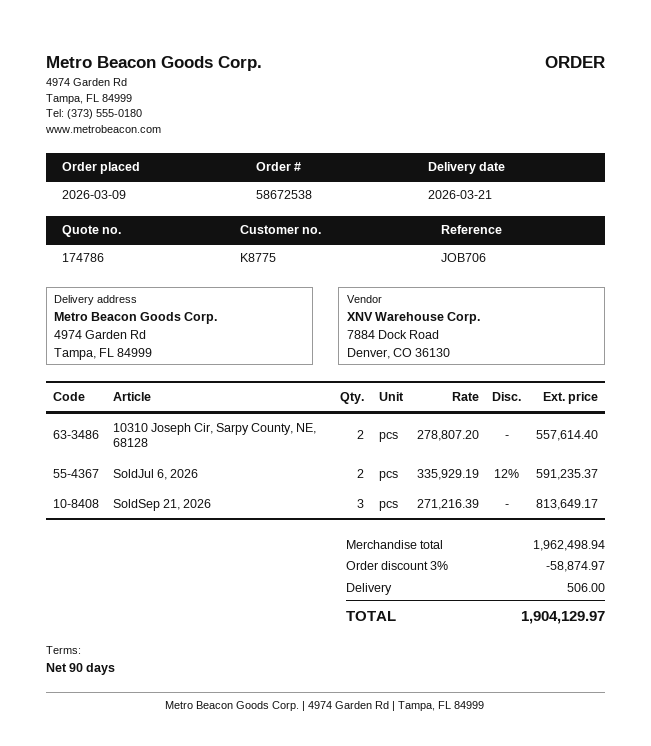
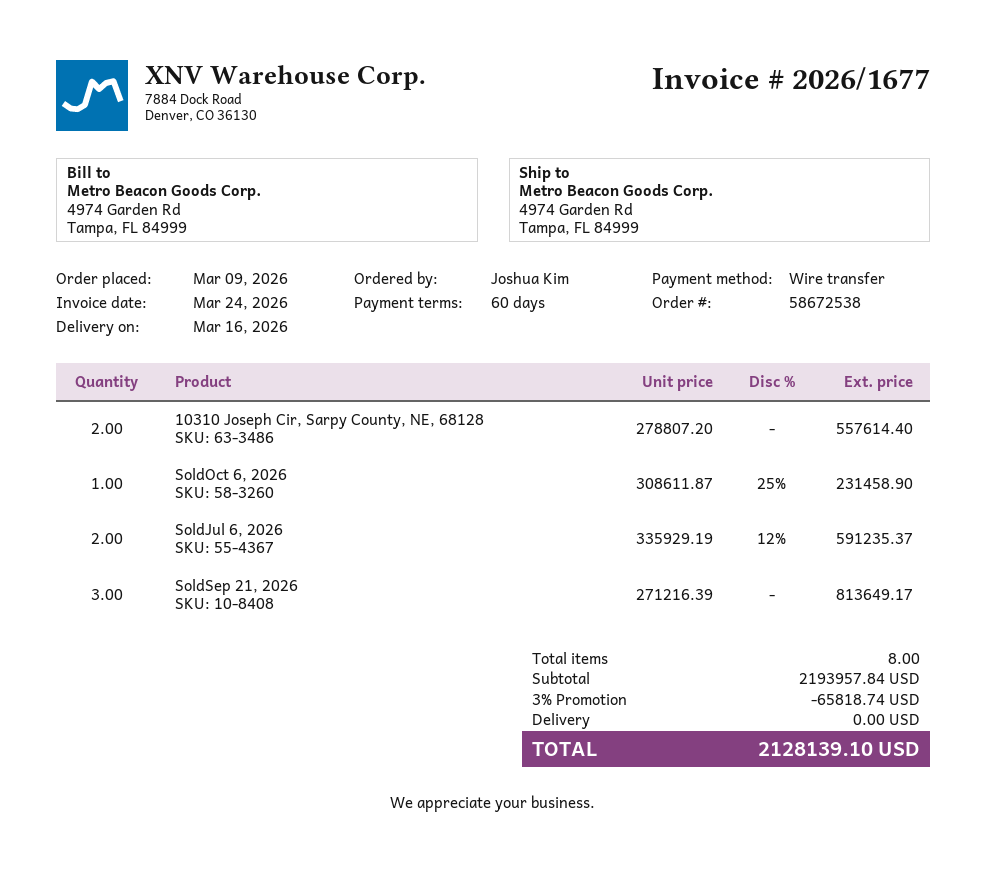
delivery date: 2026-03-21 -> 2026-03-16
payment terms: 90 days -> 60 days
SoldOct 6, 2026: none -> 1 x 308611.87 - 25% = 231458.90
subtotal: 1962498.94 -> 2193957.84
discount: 3% = 58874.97 -> 3% = 65818.74
shipping: 506.00 -> 0.00
total: 1904129.97 -> 2128139.10

